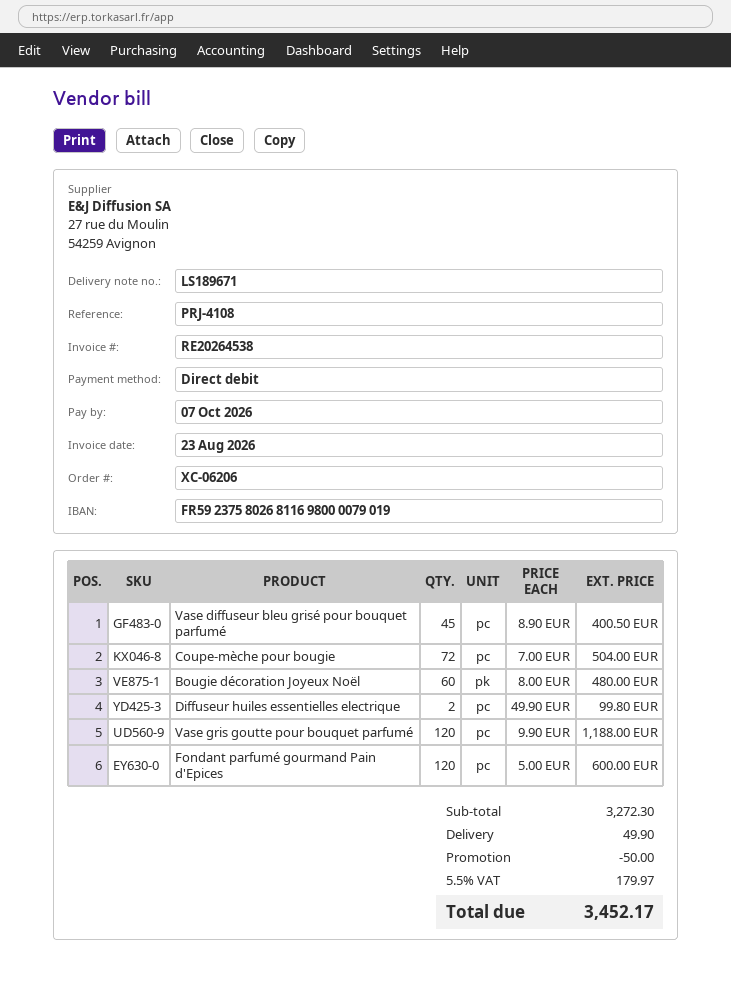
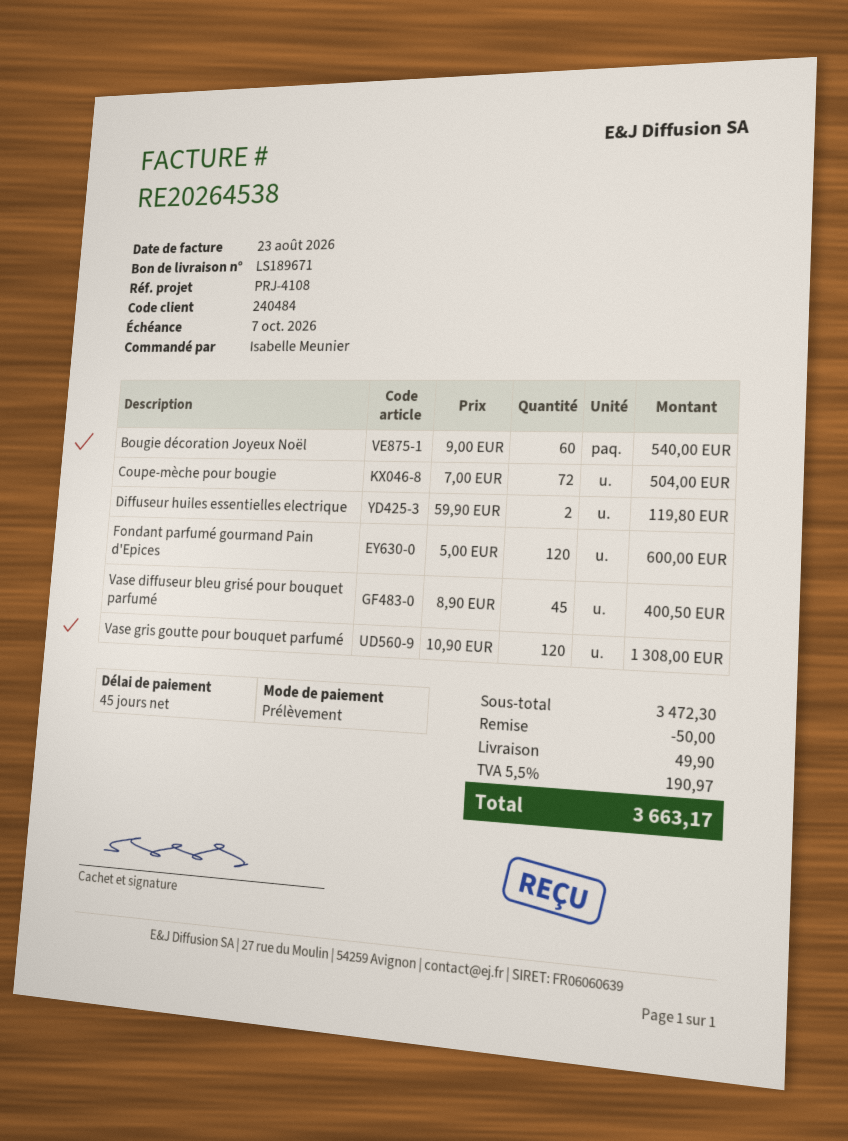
Bougie décoration Joyeux Noël: 60 x 8.00 = 480.00 -> 60 x 9.00 = 540.00
Diffuseur huiles essentielles electrique: 2 x 49.90 = 99.80 -> 2 x 59.90 = 119.80
Vase gris goutte pour bouquet parfumé: 120 x 9.90 = 1188.00 -> 120 x 10.90 = 1308.00
subtotal: 3272.30 -> 3472.30
tax: 5.5% = 179.97 -> 5.5% = 190.97
total: 3452.17 -> 3663.17

